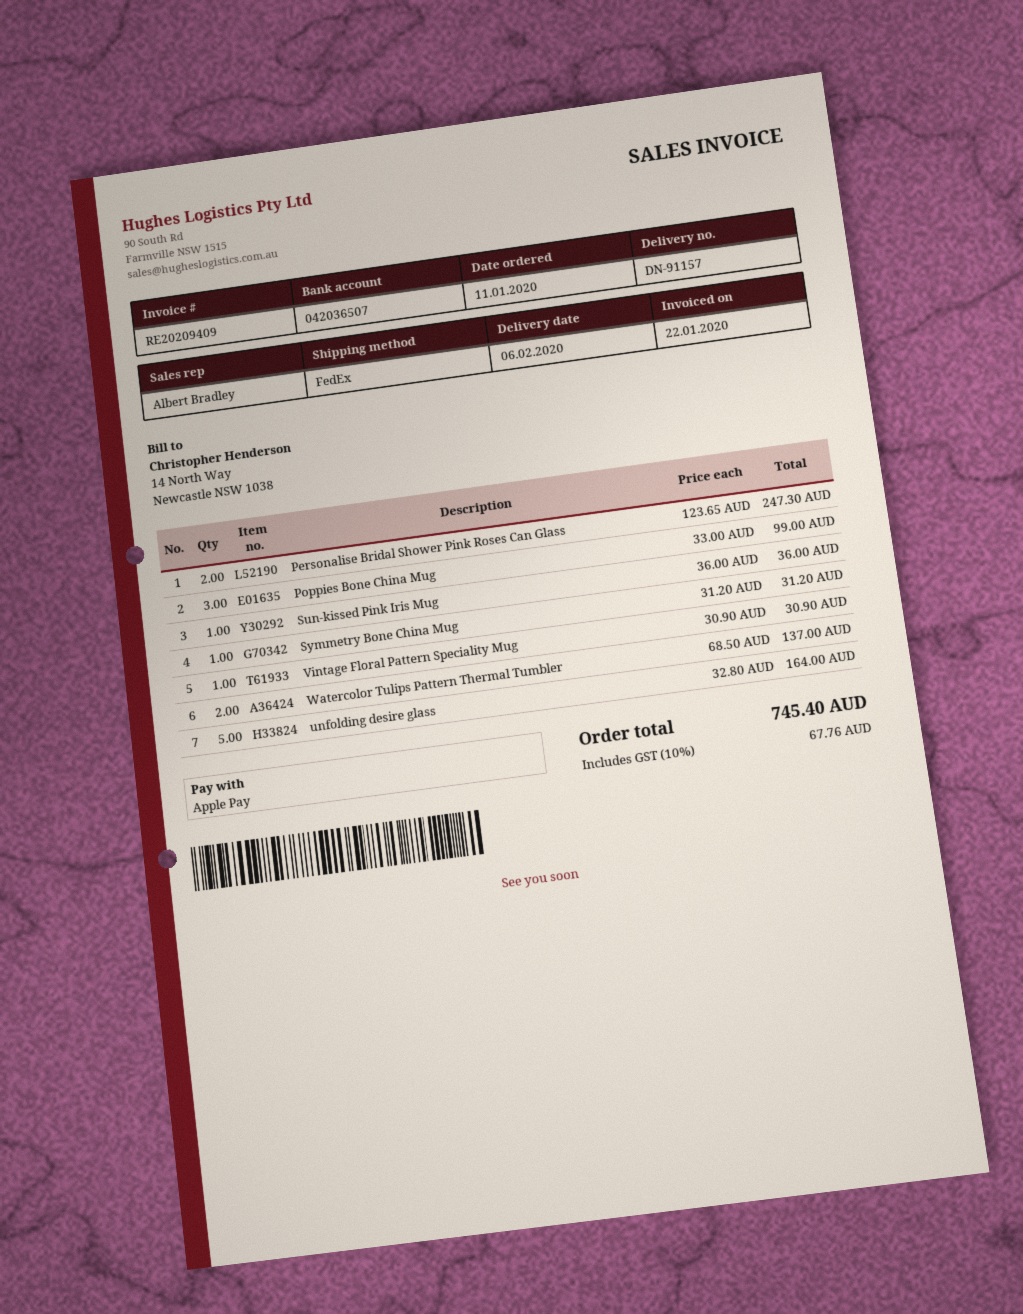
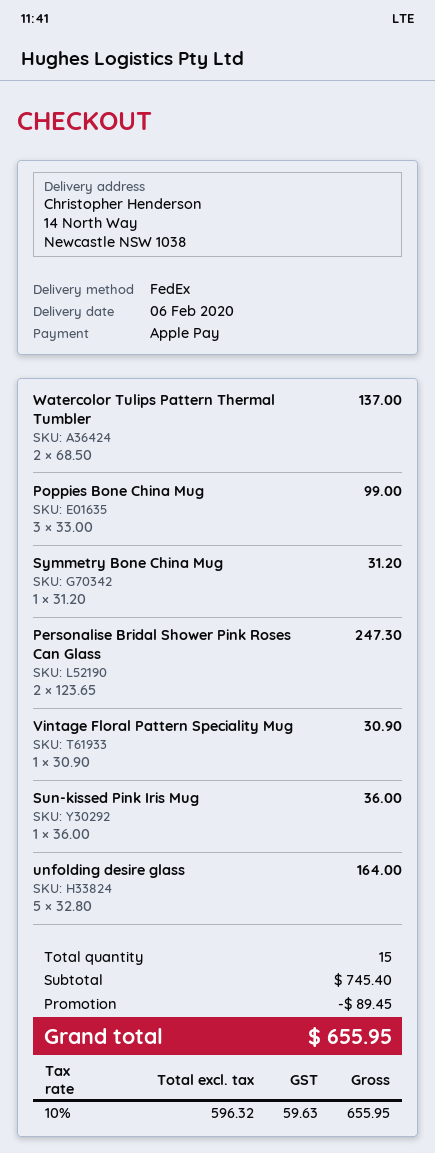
discount: none -> 89.45
tax: 10% = 67.76 -> 10% = 59.63
total: 745.40 -> 655.95

